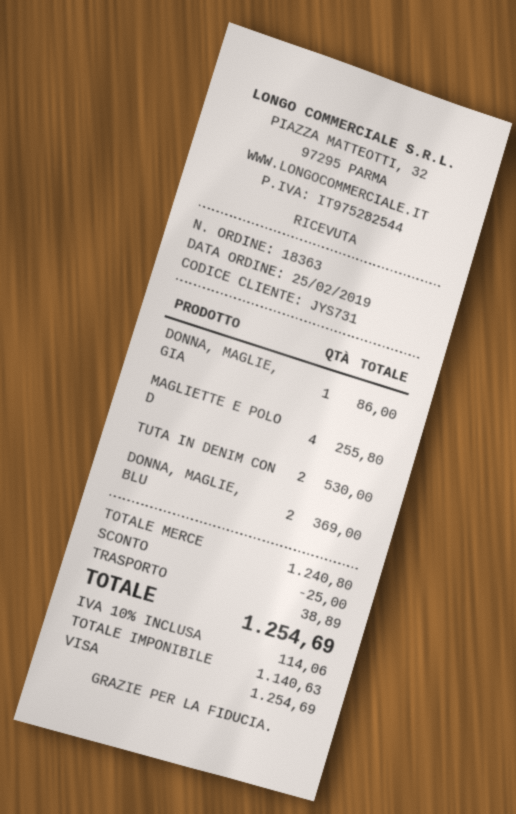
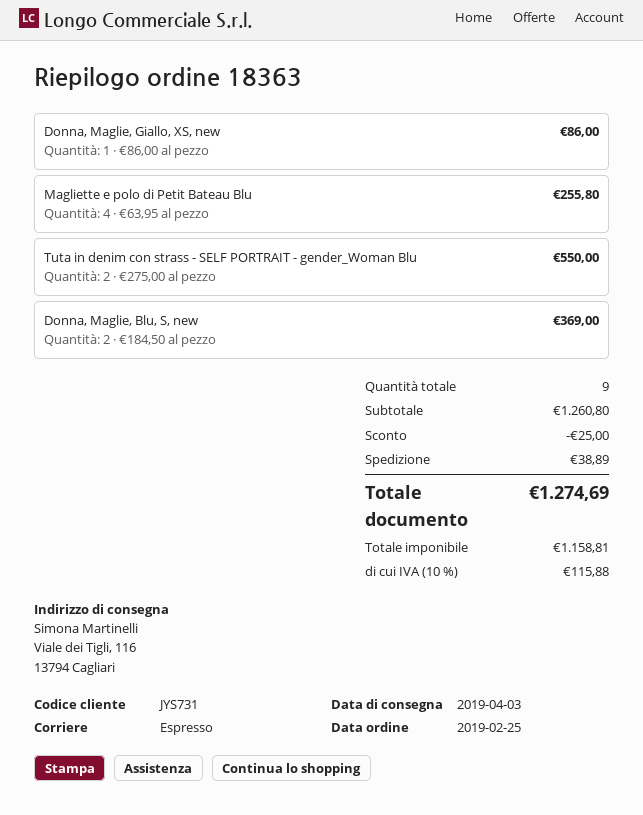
TUTA IN DENIM CON: 2 for 530.00 -> 2 for 550.00
subtotal: 1240.80 -> 1260.80
net: 1140.63 -> 1158.81
tax: 10% = 114.06 -> 10% = 115.88
total: 1254.69 -> 1274.69

